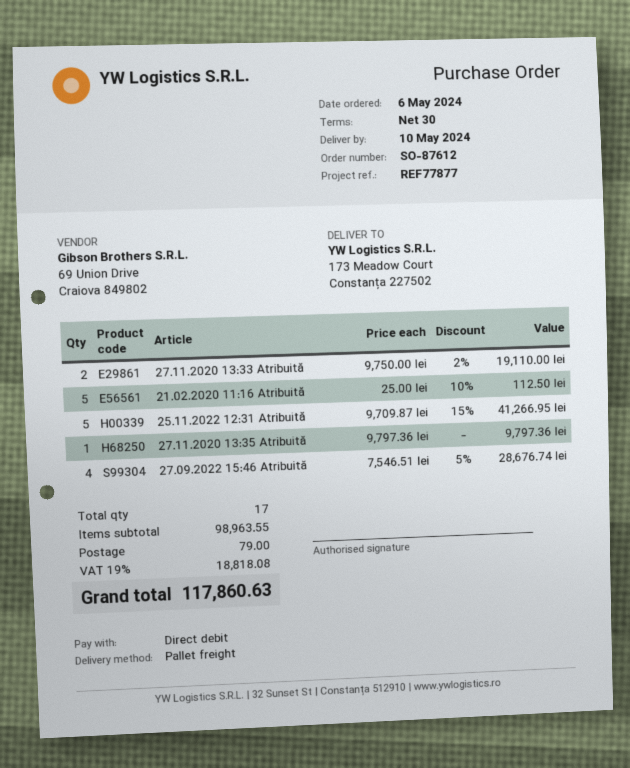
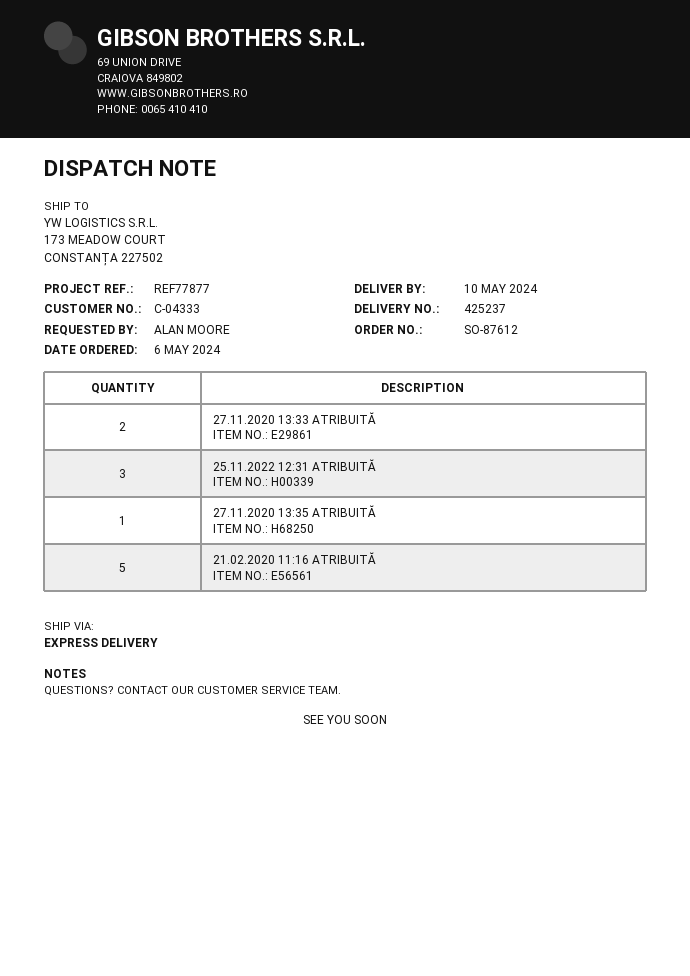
shipping method: pallet freight -> express
25.11.2022 12:31 Atribuită: 5 -> 3
27.09.2022 15:46 Atribuită: 4 -> none

